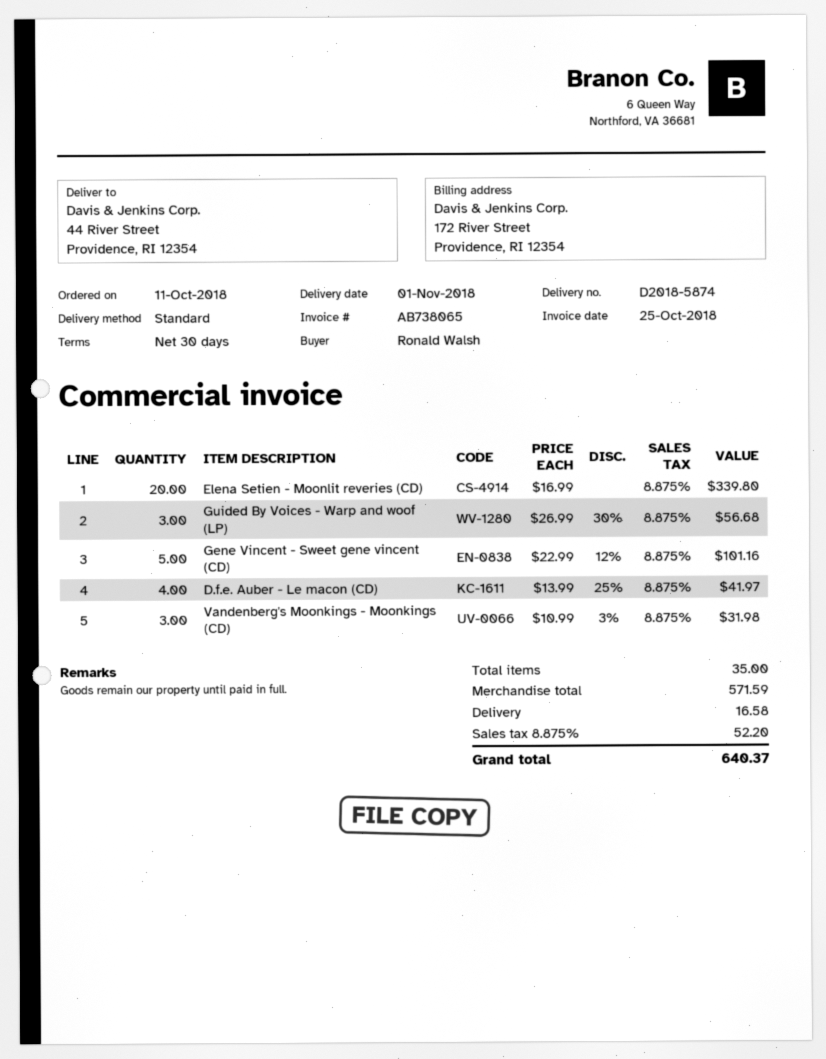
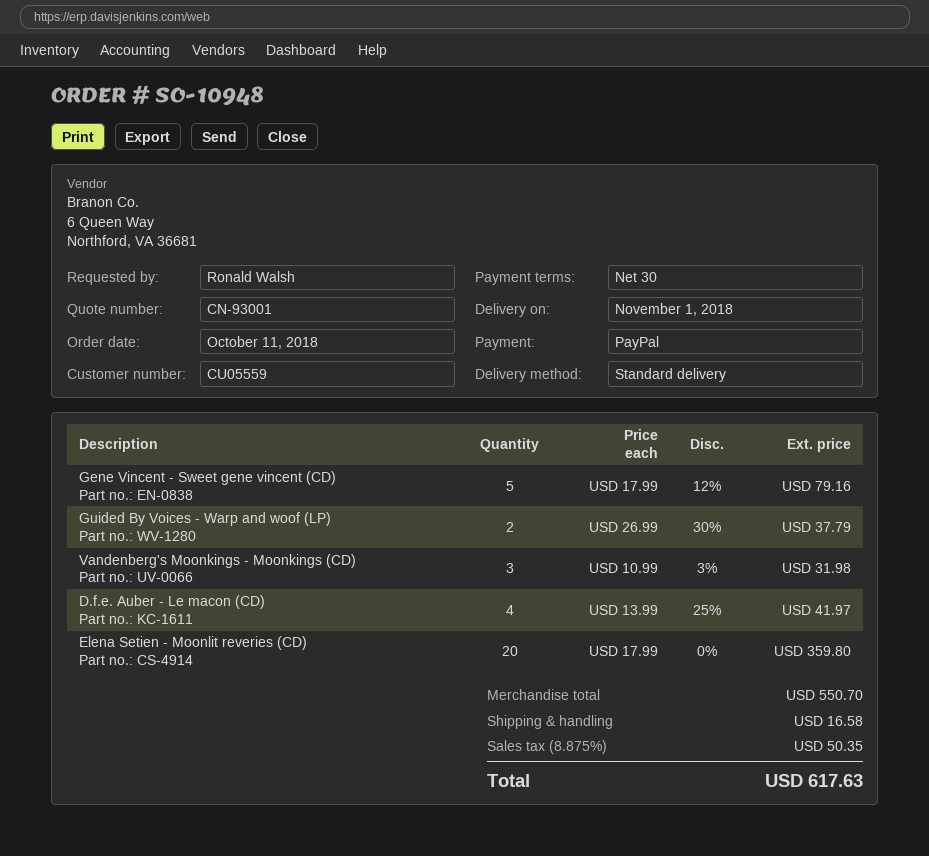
Elena Setien - Moonlit reveries (CD): 20 x 16.99 = 339.80 -> 20 x 17.99 = 359.80
Guided By Voices - Warp and woof (LP): 3 x 26.99 - 30% = 56.68 -> 2 x 26.99 - 30% = 37.79
Gene Vincent - Sweet gene vincent (CD): 5 x 22.99 - 12% = 101.16 -> 5 x 17.99 - 12% = 79.16
subtotal: 571.59 -> 550.70
tax: 8.875% = 52.20 -> 8.875% = 50.35
total: 640.37 -> 617.63

